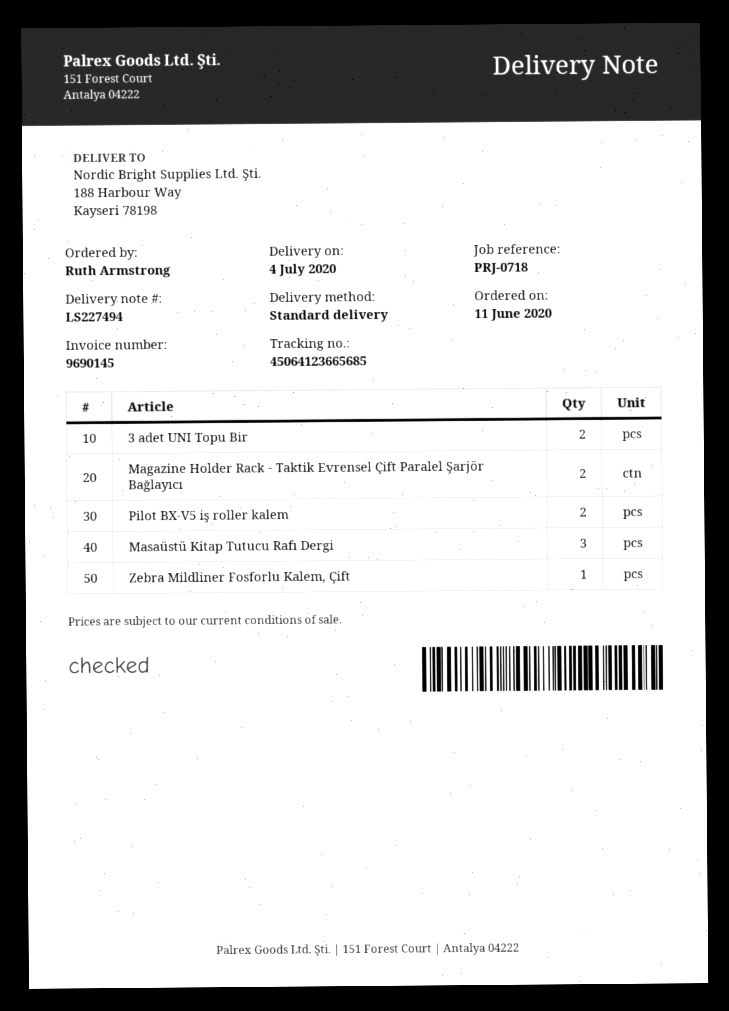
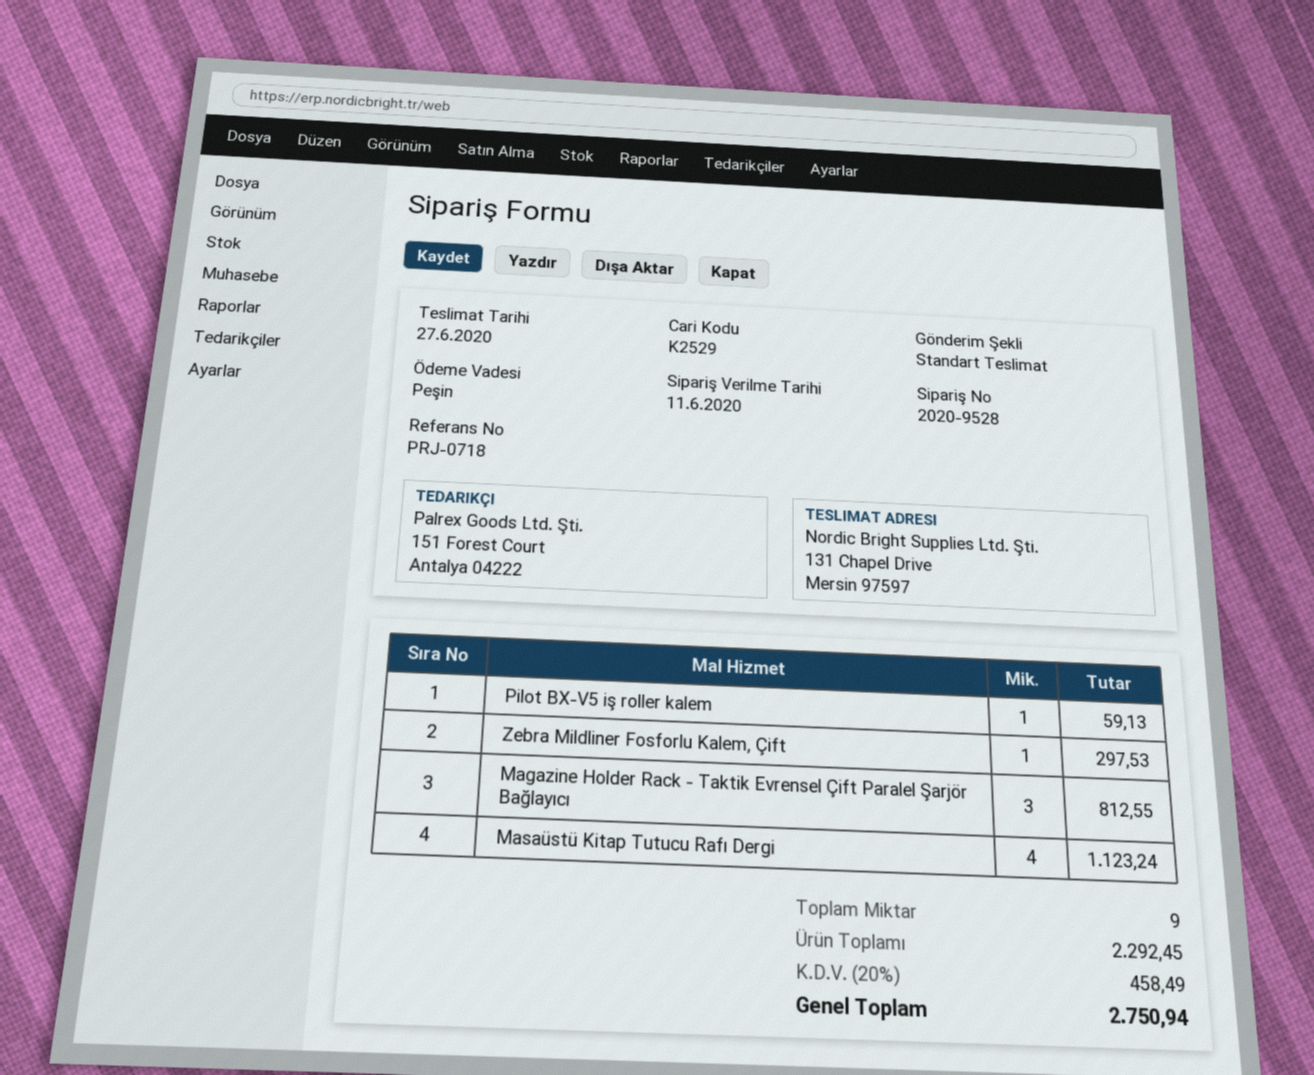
delivery date: 2020-07-04 -> 2020-06-27
ship to: 188 Harbour Way, Kayseri 78198 -> 131 Chapel Drive, Mersin 97597
3 adet UNI Topu Bir: 2 -> none
Magazine Holder Rack - Taktik Evrensel Çift Paralel Şarjör Bağlayıcı: 2 -> 3
Pilot BX-V5 iş roller kalem: 2 -> 1
Masaüstü Kitap Tutucu Rafı Dergi: 3 -> 4

